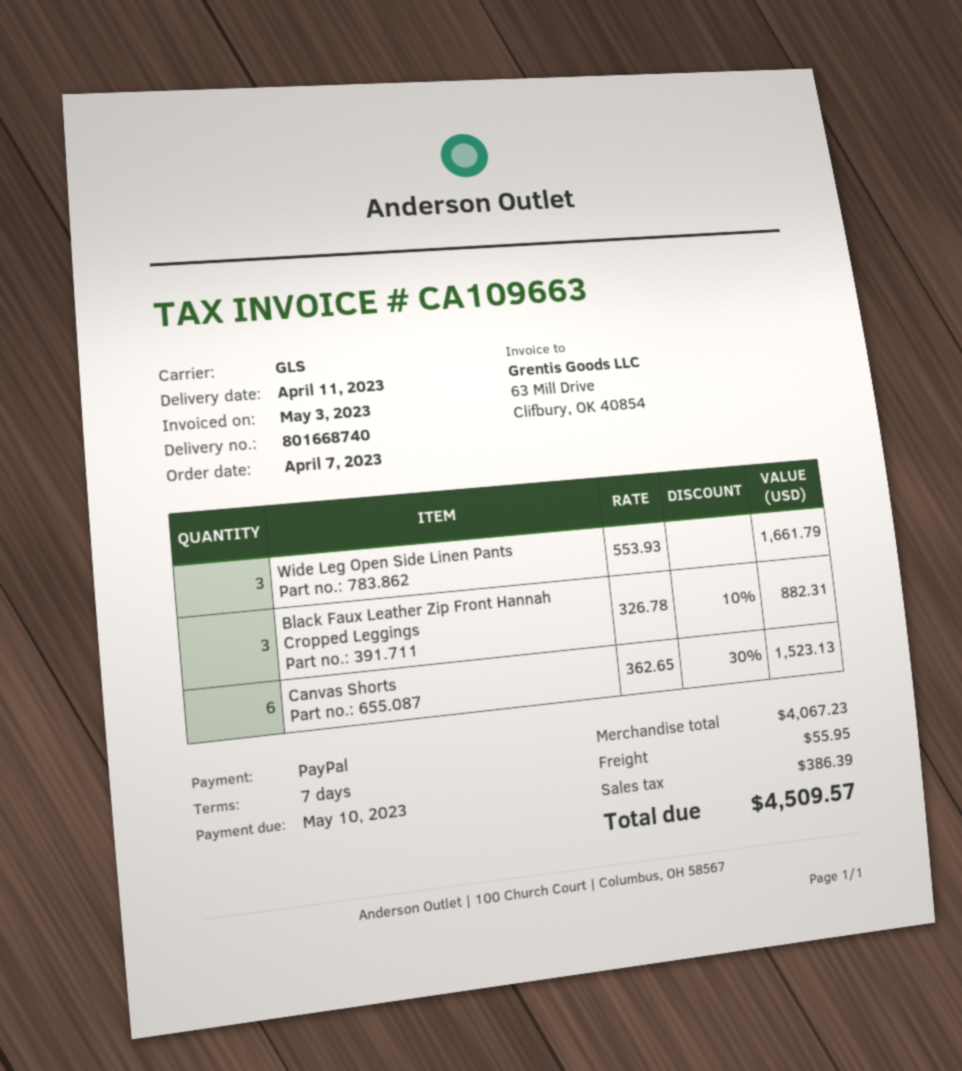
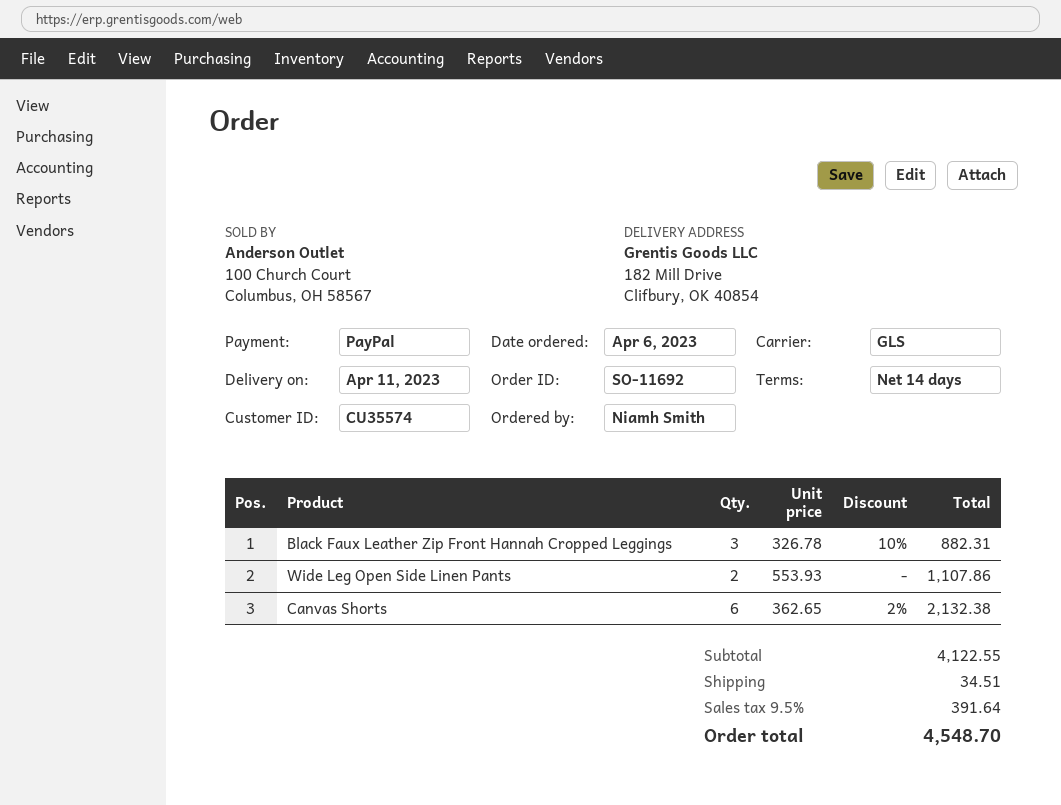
order date: 2023-04-07 -> 2023-04-06
payment terms: 7 days -> 14 days
Wide Leg Open Side Linen Pants: 3 x 553.93 = 1661.79 -> 2 x 553.93 = 1107.86
Canvas Shorts: 6 x 362.65 - 30% = 1523.13 -> 6 x 362.65 - 2% = 2132.38
subtotal: 4067.23 -> 4122.55
shipping: 55.95 -> 34.51
tax: 386.39 -> 391.64
total: 4509.57 -> 4548.70

